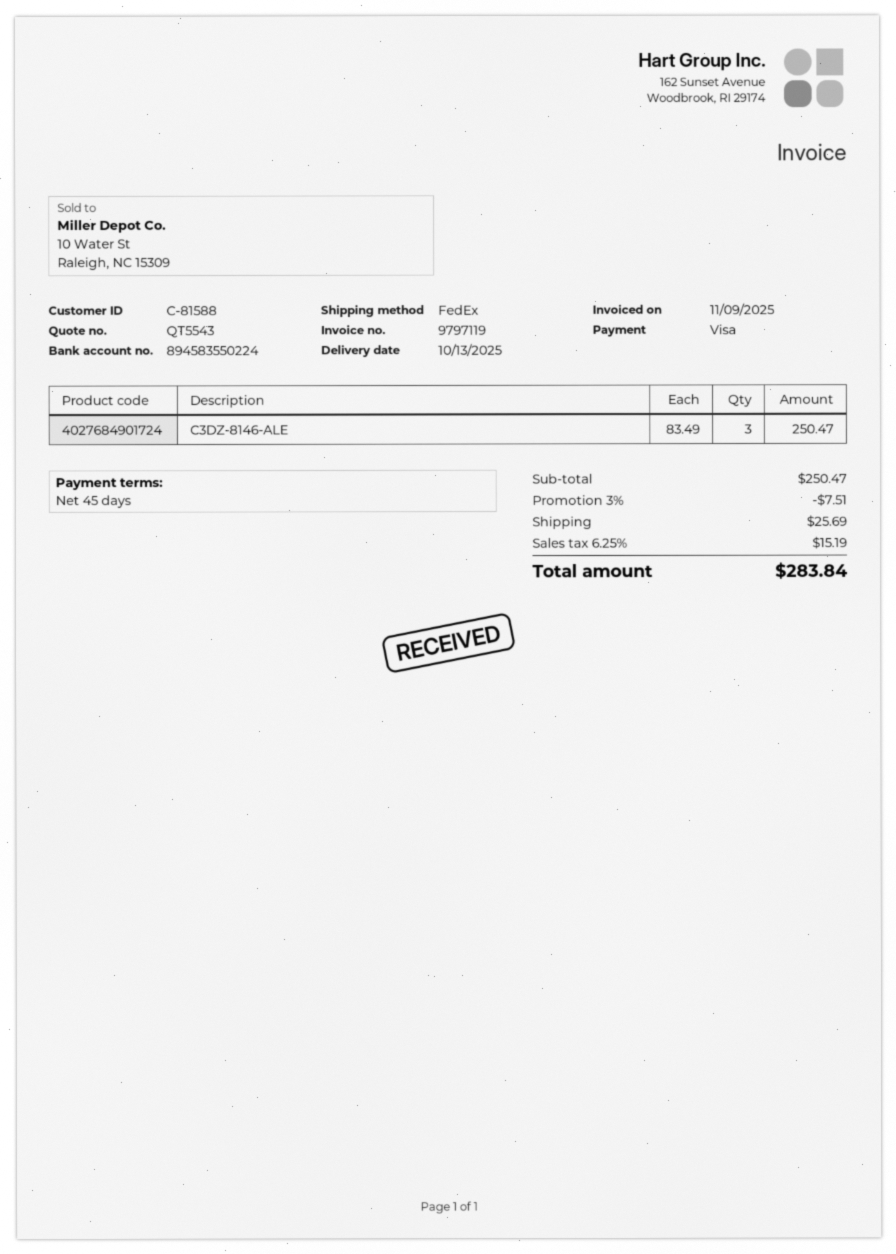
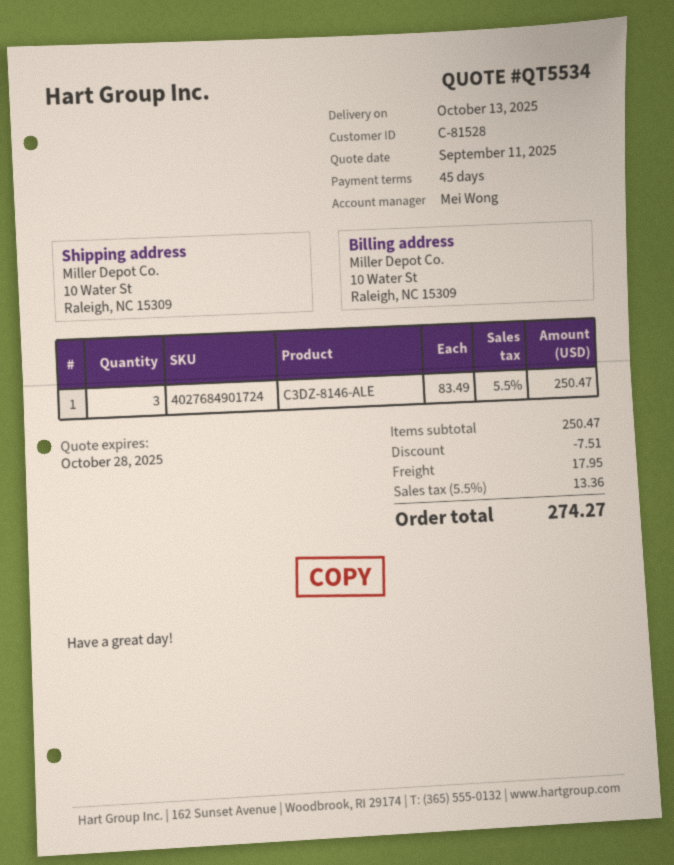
quote number: QT5543 -> QT5534
customer number: C-81588 -> C-81528
shipping: 25.69 -> 17.95
tax: 6.25% = 15.19 -> 5.5% = 13.36
total: 283.84 -> 274.27

